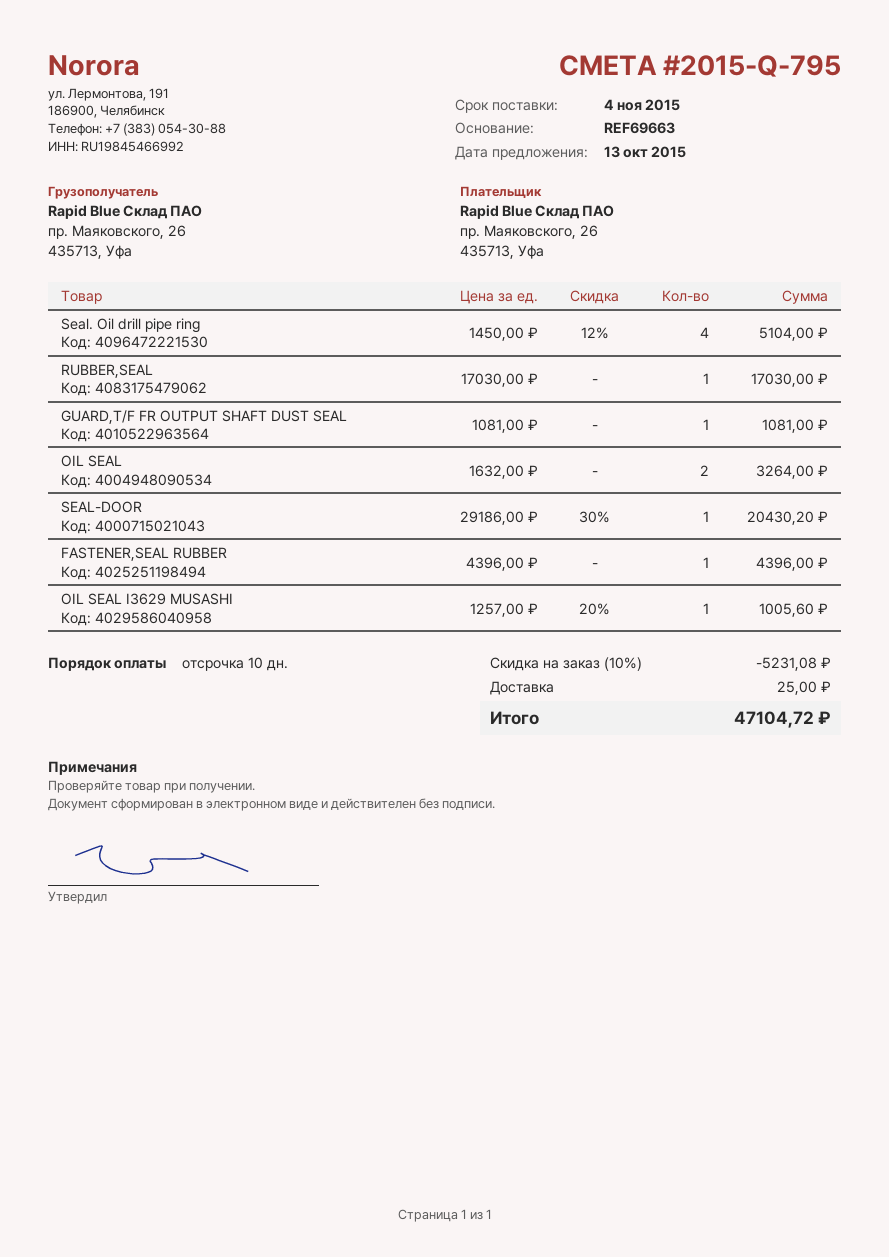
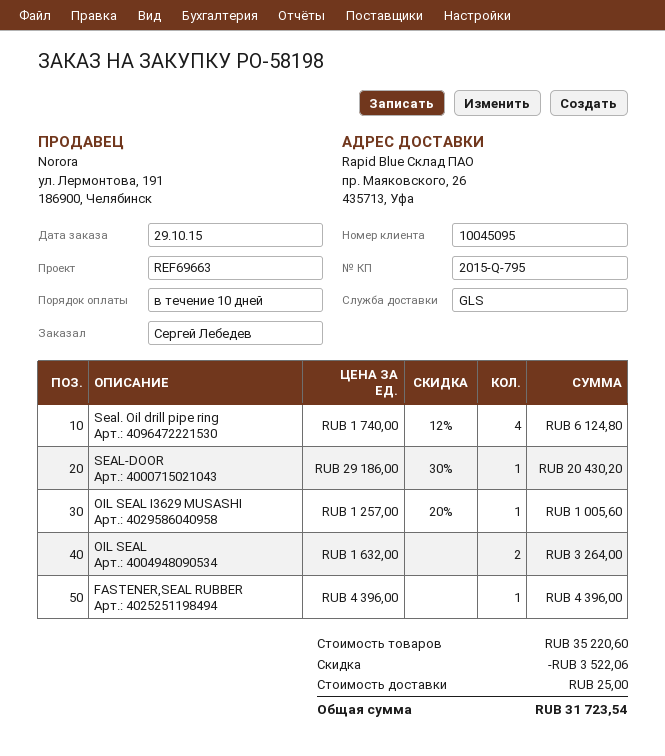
Seal. Oil drill pipe ring: 4 x 1450.00 - 12% = 5104.00 -> 4 x 1740.00 - 12% = 6124.80
RUBBER,SEAL: 1 x 17030.00 = 17030.00 -> none
GUARD,T/F FR OUTPUT SHAFT DUST SEAL: 1 x 1081.00 = 1081.00 -> none
discount: 5231.08 -> 3522.06
total: 47104.72 -> 31723.54

